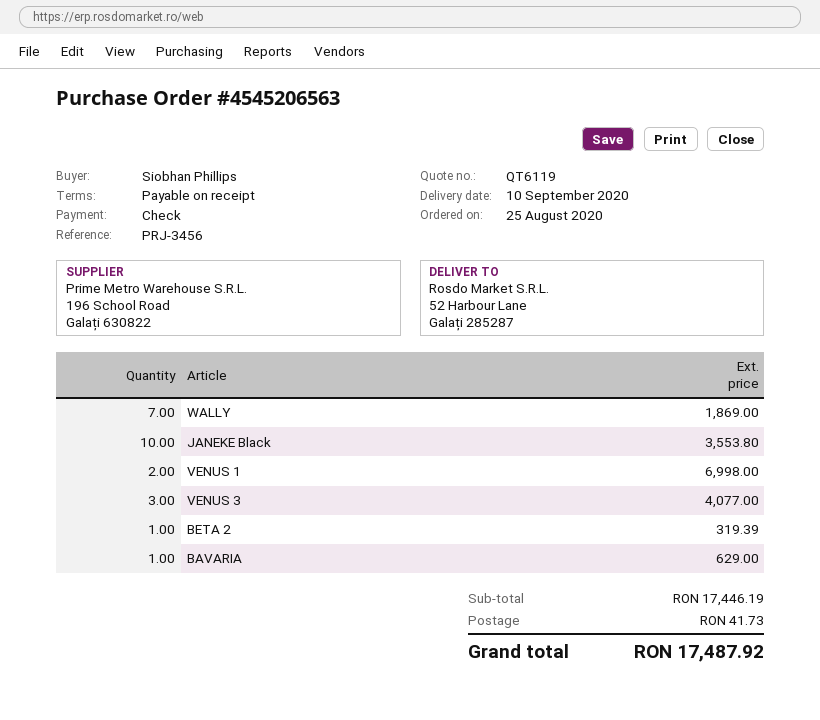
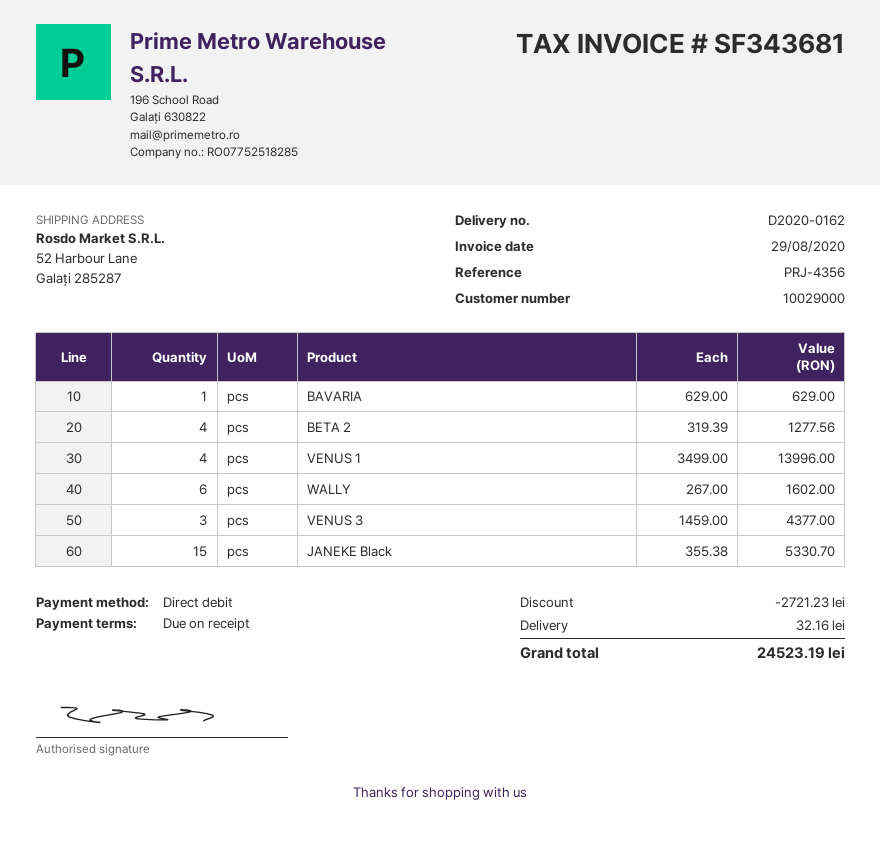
reference: PRJ-3456 -> PRJ-4356
payment method: cheque -> direct debit
WALLY: 7 for 1869.00 -> 6 for 1602.00
JANEKE Black: 10 for 3553.80 -> 15 for 5330.70
VENUS 1: 2 for 6998.00 -> 4 for 13996.00
VENUS 3: 3 for 4077.00 -> 3 for 4377.00
BETA 2: 1 for 319.39 -> 4 for 1277.56
discount: none -> 2721.23
shipping: 41.73 -> 32.16
total: 17487.92 -> 24523.19

